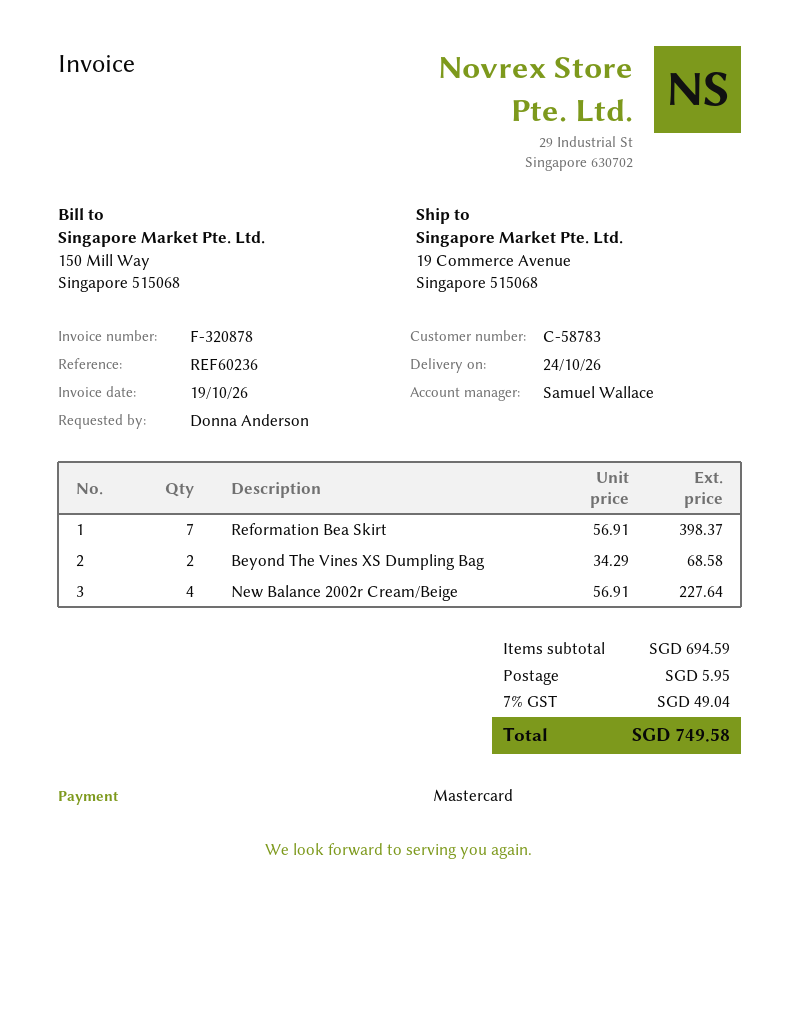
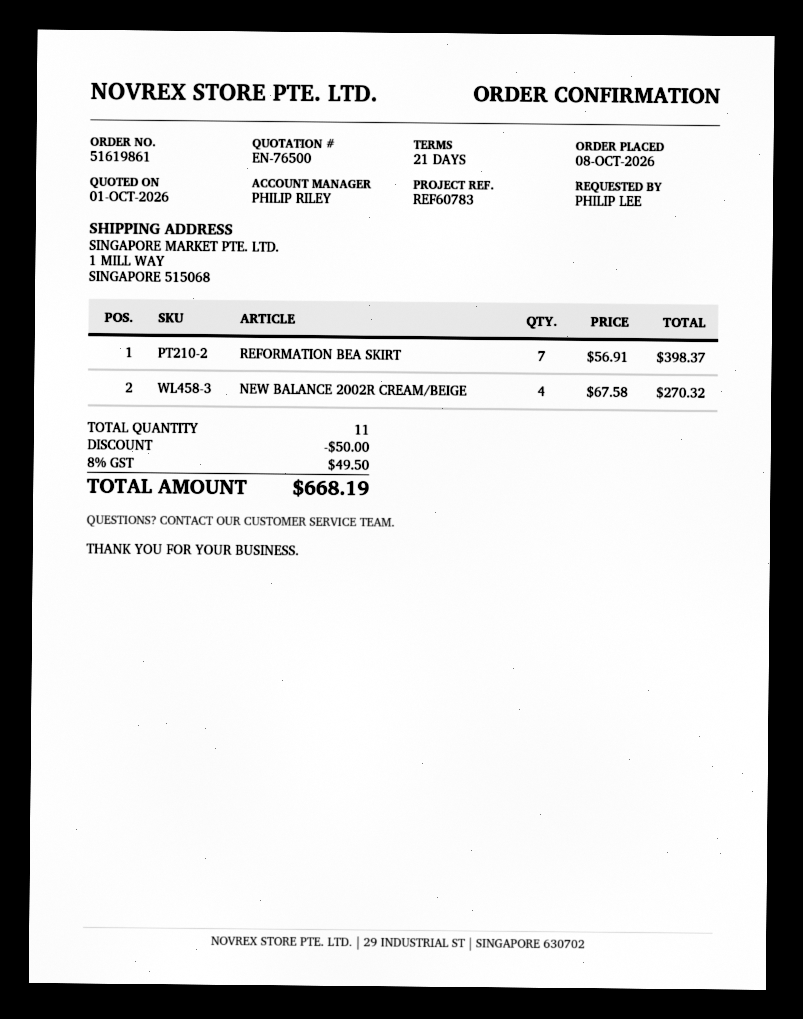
reference: REF60236 -> REF60783
ordered by: Donna Anderson -> PHILIP LEE
sales rep: Samuel Wallace -> PHILIP RILEY
ship to: 19 Commerce Avenue, Singapore 515068 -> 1 MILL WAY, SINGAPORE 515068
Beyond The Vines XS Dumpling Bag: 2 x 34.29 = 68.58 -> none
New Balance 2002r Cream/Beige: 4 x 56.91 = 227.64 -> 4 x 67.58 = 270.32
discount: none -> 50.00
shipping: 5.95 -> none
tax: 7% = 49.04 -> 8% = 49.50
total: 749.58 -> 668.19

